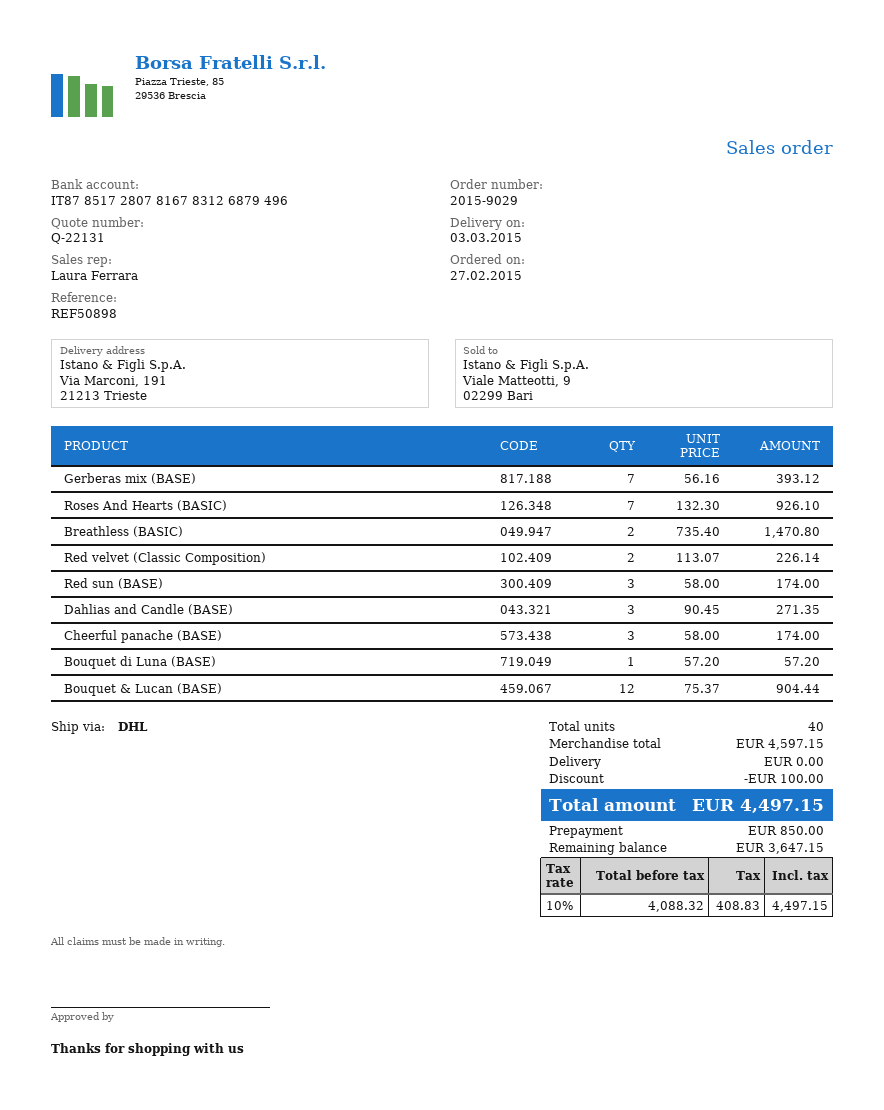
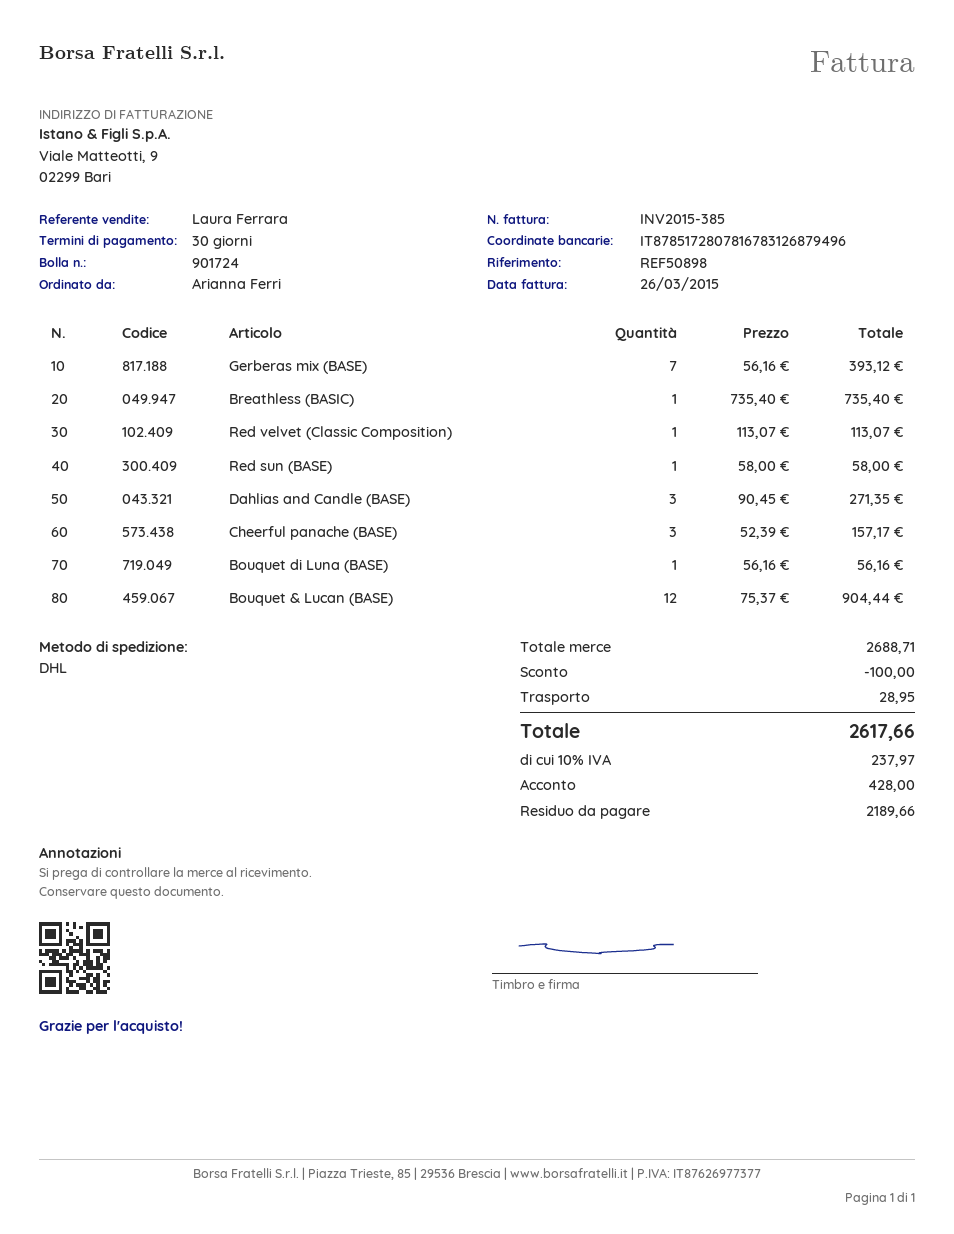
Roses And Hearts (BASIC): 7 x 132.30 = 926.10 -> none
Breathless (BASIC): 2 x 735.40 = 1470.80 -> 1 x 735.40 = 735.40
Red velvet (Classic Composition): 2 x 113.07 = 226.14 -> 1 x 113.07 = 113.07
Red sun (BASE): 3 x 58.00 = 174.00 -> 1 x 58.00 = 58.00
Cheerful panache (BASE): 3 x 58.00 = 174.00 -> 3 x 52.39 = 157.17
Bouquet di Luna (BASE): 1 x 57.20 = 57.20 -> 1 x 56.16 = 56.16
subtotal: 4597.15 -> 2688.71
shipping: 0.00 -> 28.95
tax: 10% = 408.83 -> 10% = 237.97
total: 4497.15 -> 2617.66
deposit: 850.00 -> 428.00
balance: 3647.15 -> 2189.66

